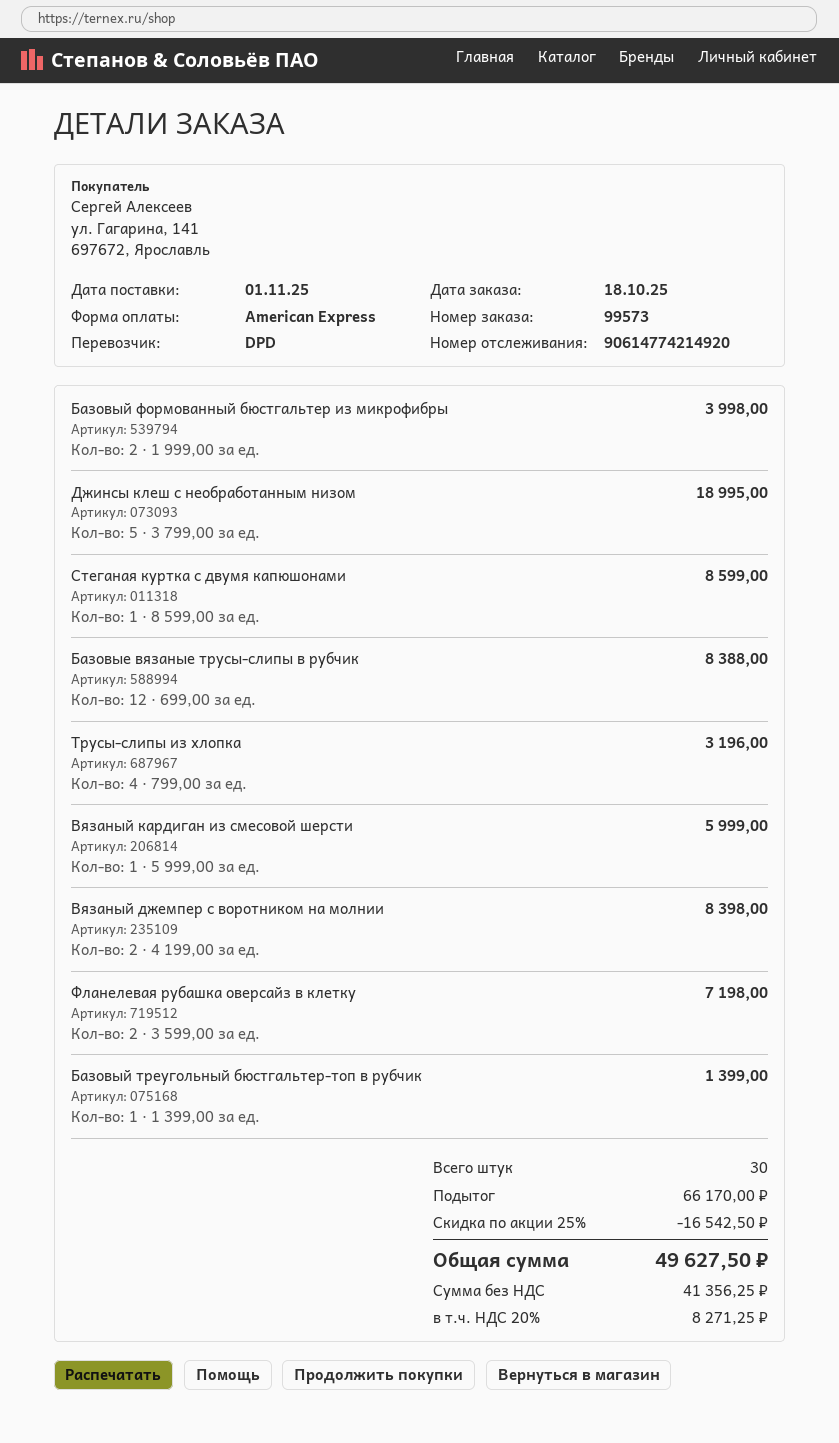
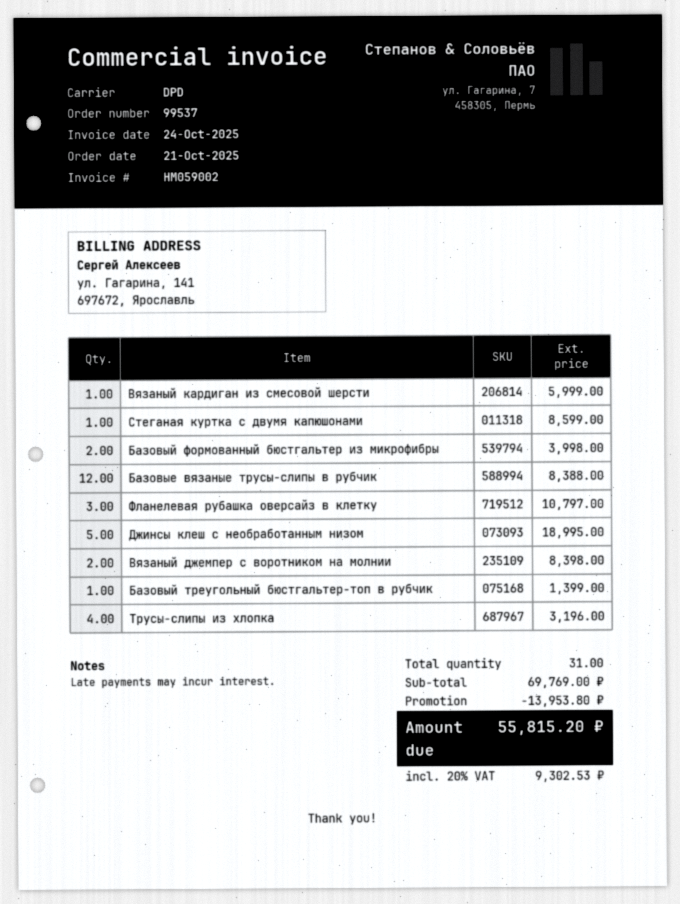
order number: 99573 -> 99537
order date: 2025-10-18 -> 2025-10-21
Фланелевая рубашка оверсайз в клетку: 2 for 7198.00 -> 3 for 10797.00
total quantity: 30 -> 31
subtotal: 66170.00 -> 69769.00
discount: 16542.50 -> 13953.80
tax: 20% = 8271.25 -> 20% = 9302.53
total: 49627.50 -> 55815.20

